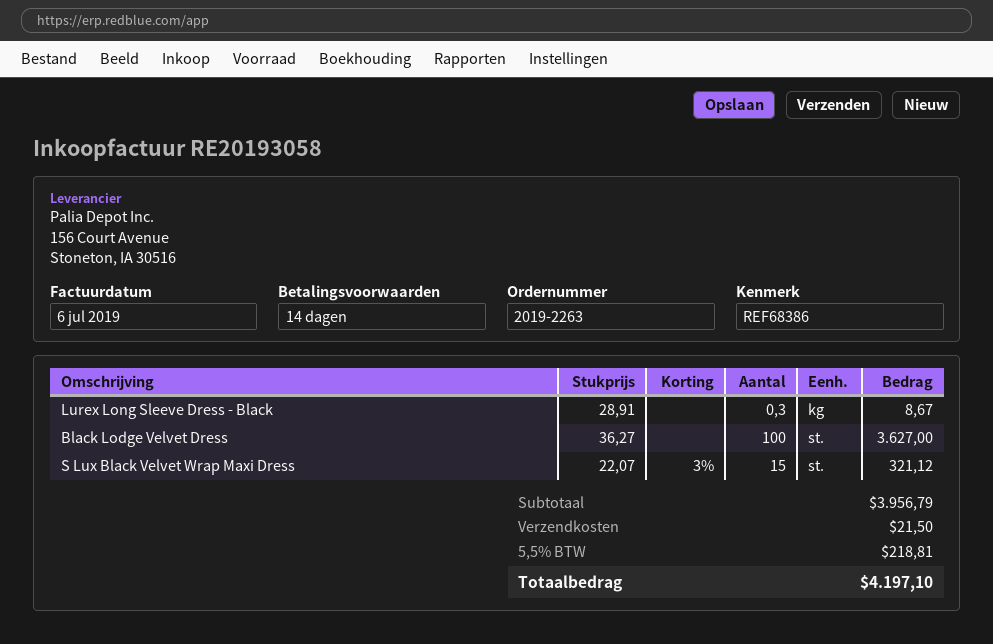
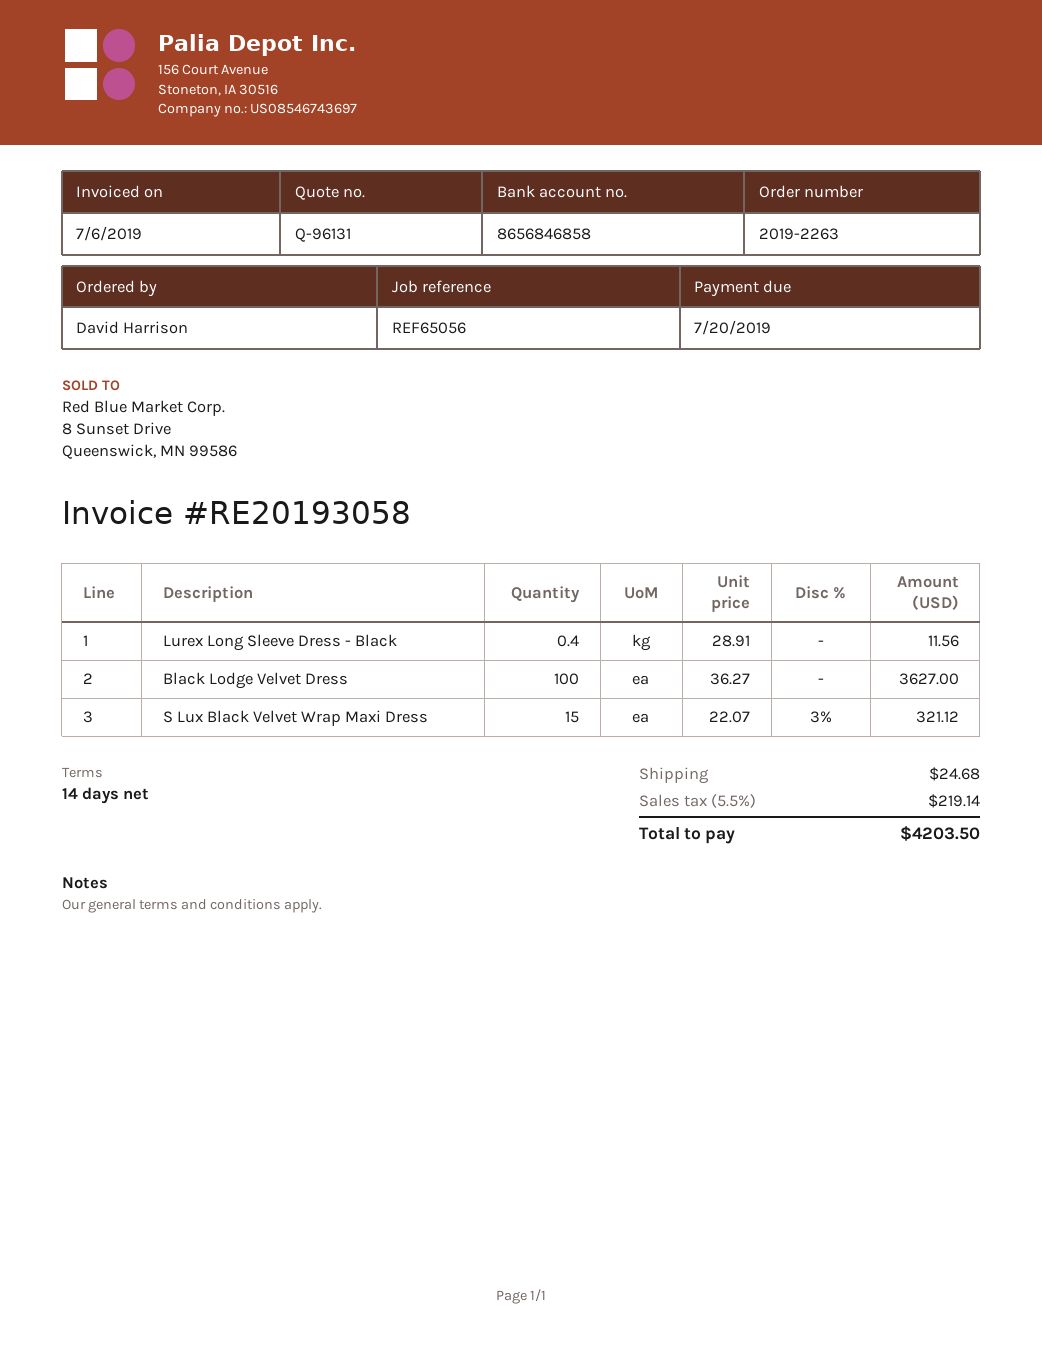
reference: REF68386 -> REF65056
Lurex Long Sleeve Dress - Black: 0.3 x 28.91 = 8.67 -> 0.4 x 28.91 = 11.56
shipping: 21.50 -> 24.68
tax: 5.5% = 218.81 -> 5.5% = 219.14
total: 4197.10 -> 4203.50

